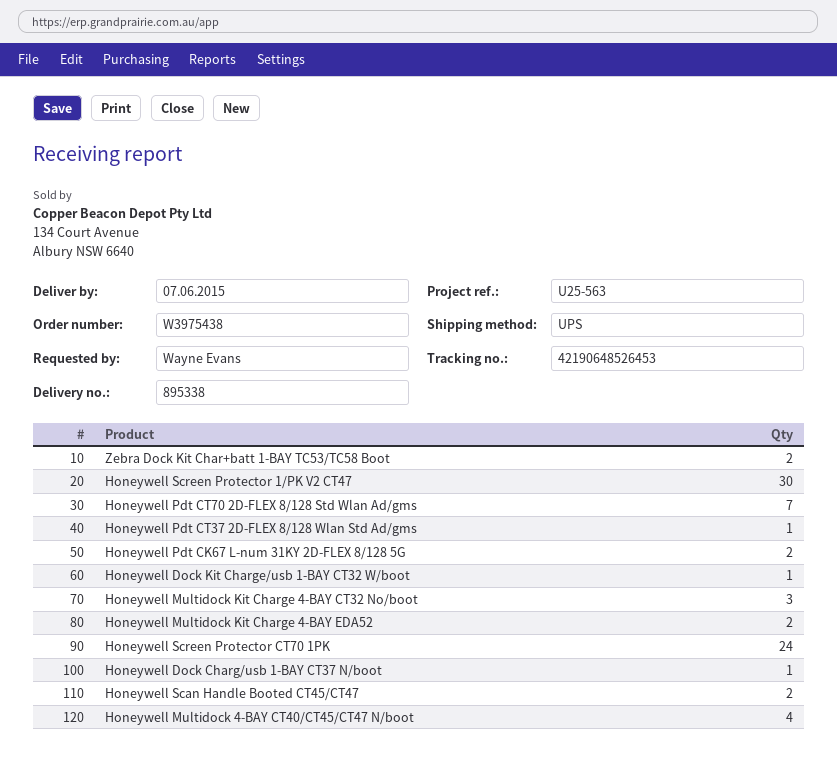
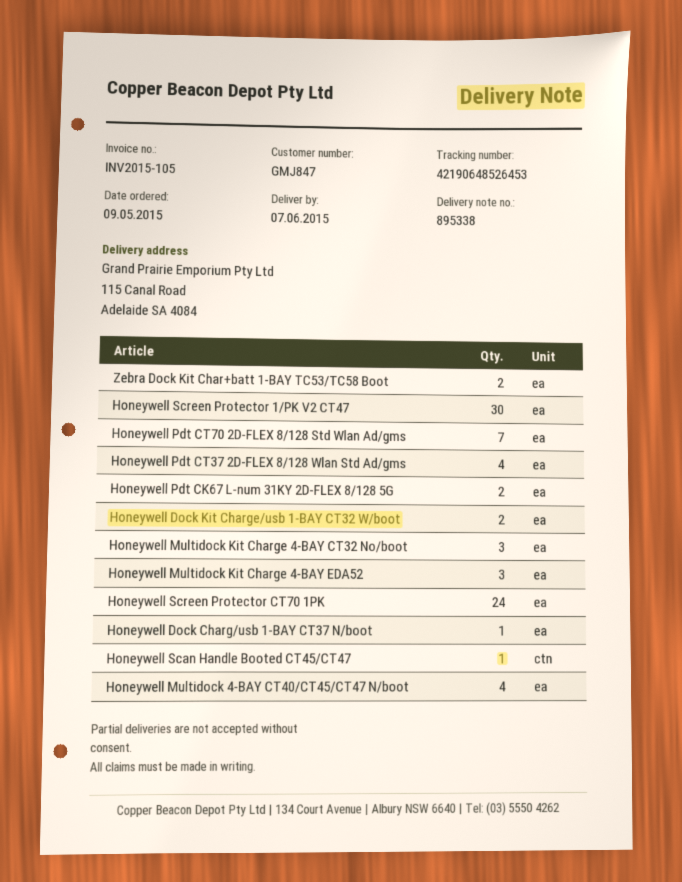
Honeywell Pdt CT37 2D-FLEX 8/128 Wlan Std Ad/gms: 1 -> 4
Honeywell Dock Kit Charge/usb 1-BAY CT32 W/boot: 1 -> 2
Honeywell Multidock Kit Charge 4-BAY EDA52: 2 -> 3
Honeywell Scan Handle Booted CT45/CT47: 2 -> 1

